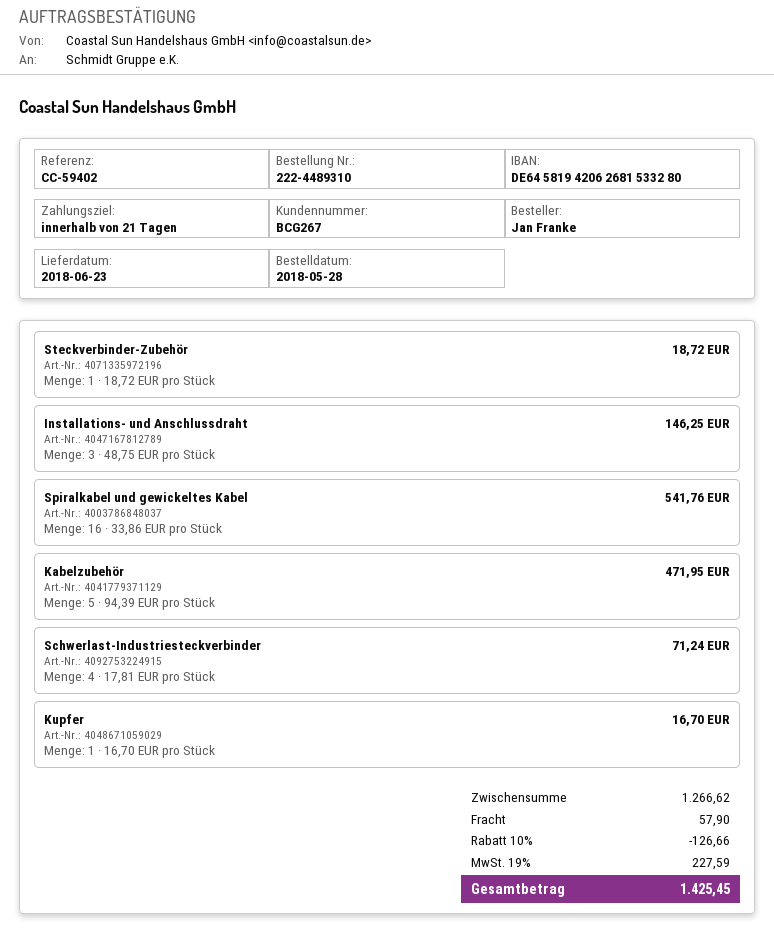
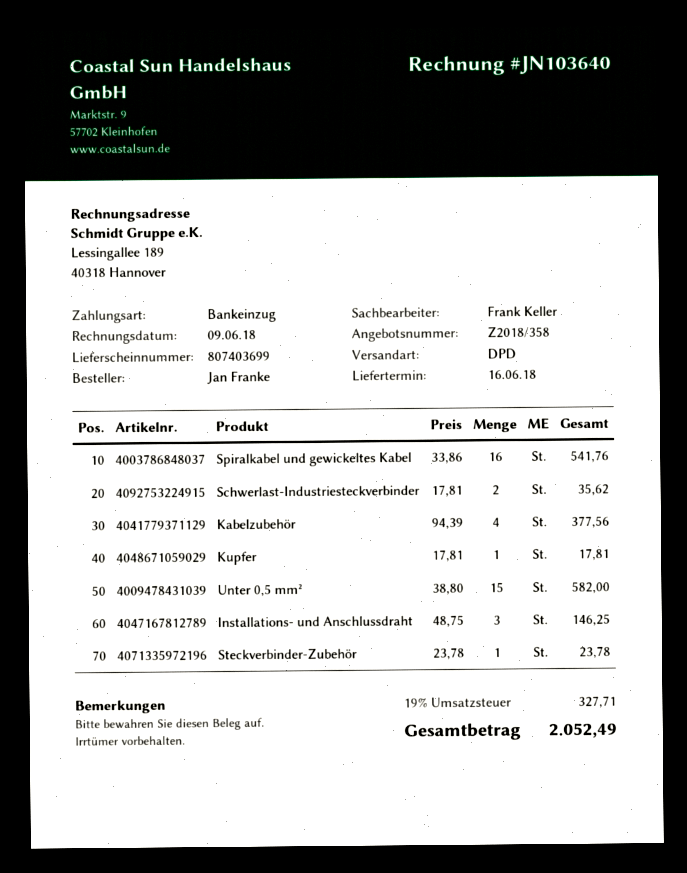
delivery date: 2018-06-23 -> 2018-06-16
Steckverbinder-Zubehör: 1 x 18.72 = 18.72 -> 1 x 23.78 = 23.78
Kabelzubehör: 5 x 94.39 = 471.95 -> 4 x 94.39 = 377.56
Schwerlast-Industriesteckverbinder: 4 x 17.81 = 71.24 -> 2 x 17.81 = 35.62
Kupfer: 1 x 16.70 = 16.70 -> 1 x 17.81 = 17.81
Unter 0,5 mm²: none -> 15 x 38.80 = 582.00
discount: 10% = 126.66 -> none
shipping: 57.90 -> none
tax: 19% = 227.59 -> 19% = 327.71
total: 1425.45 -> 2052.49

